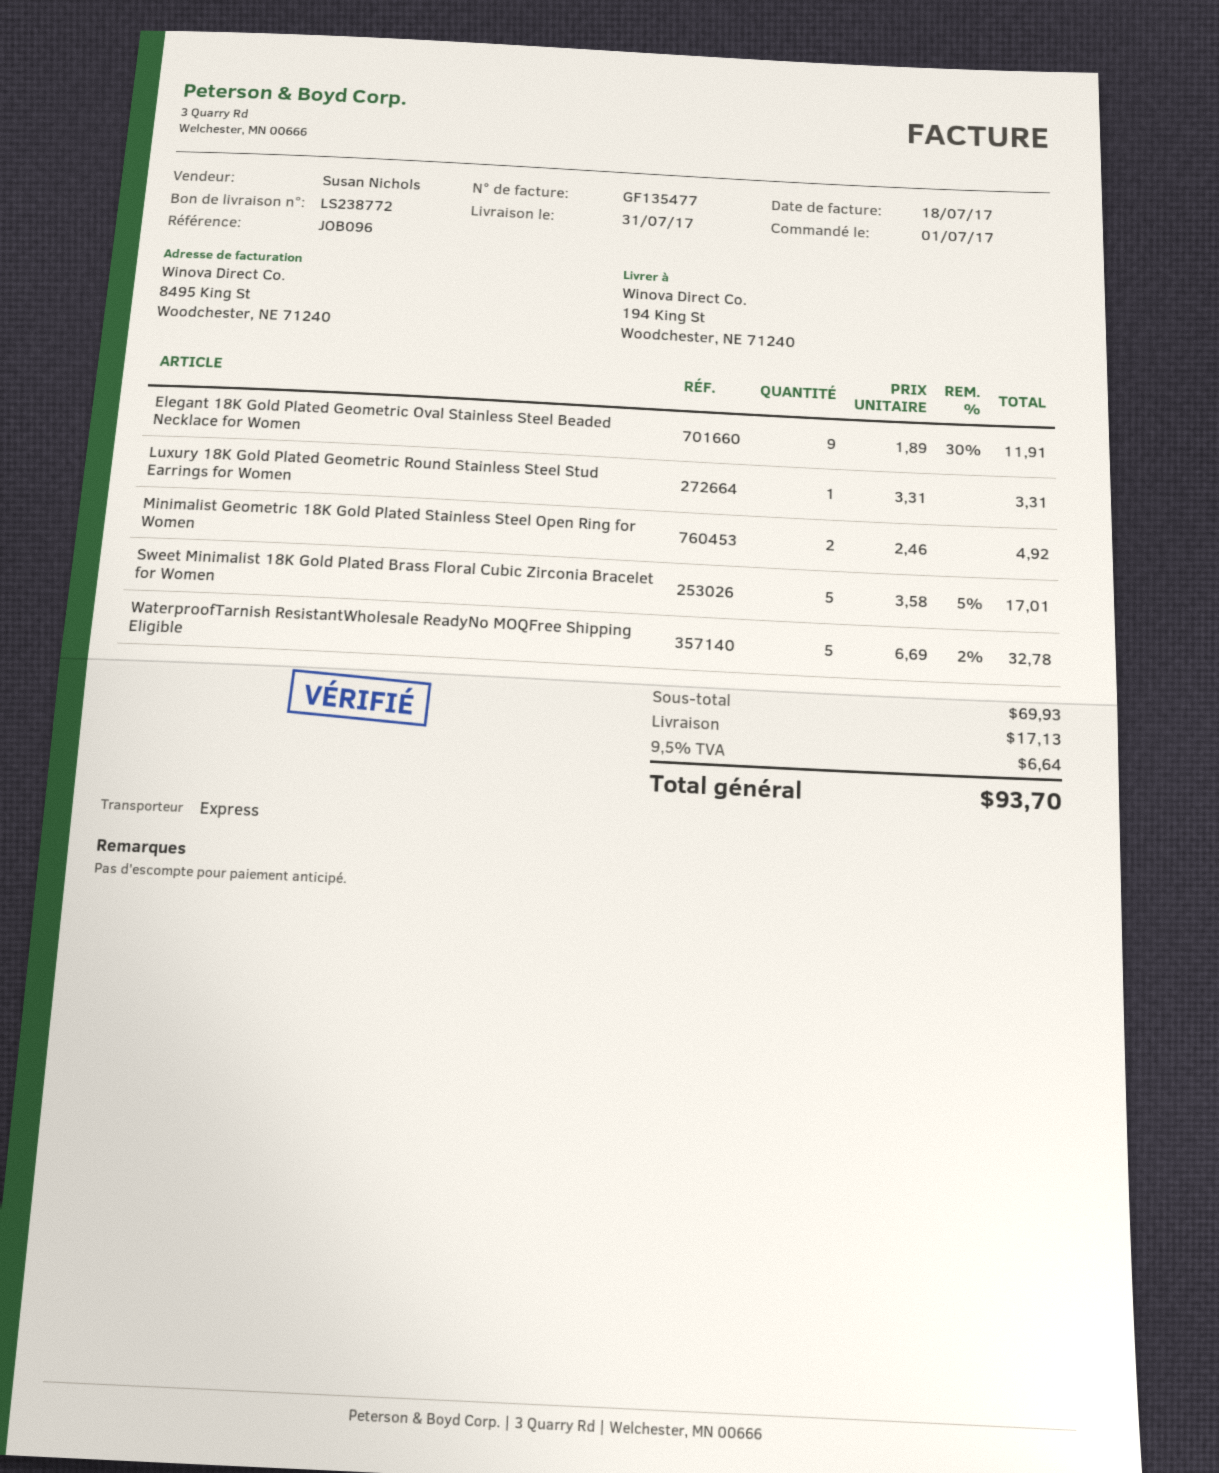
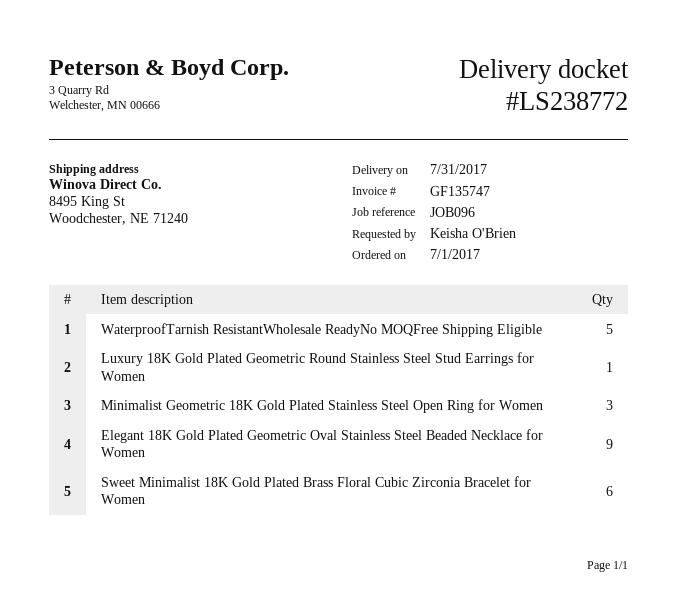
invoice number: GF135477 -> GF135747
ship to: 194 King St, Woodchester, NE 71240 -> 8495 King St, Woodchester, NE 71240
Minimalist Geometric 18K Gold Plated Stainless Steel Open Ring for Women: 2 -> 3
Sweet Minimalist 18K Gold Plated Brass Floral Cubic Zirconia Bracelet for Women: 5 -> 6

